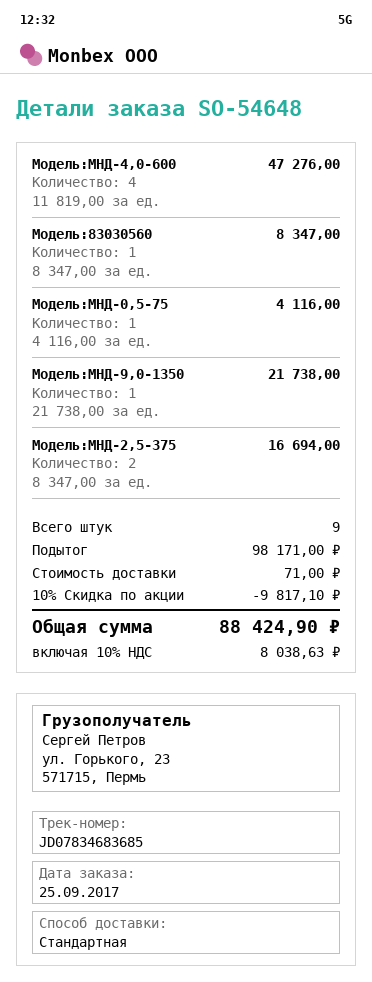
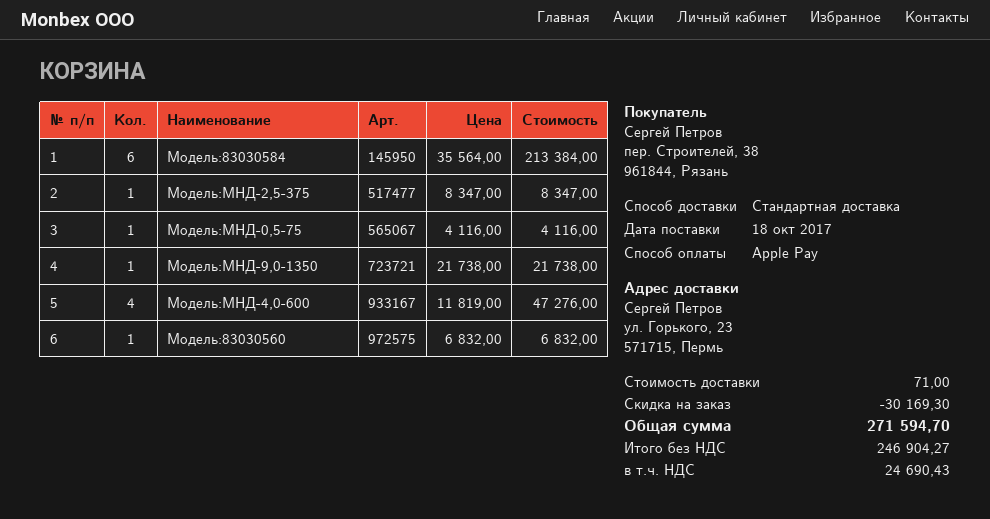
Модель:83030560: 1 x 8347.00 = 8347.00 -> 1 x 6832.00 = 6832.00
Модель:МНД-2,5-375: 2 x 8347.00 = 16694.00 -> 1 x 8347.00 = 8347.00
Модель:83030584: none -> 6 x 35564.00 = 213384.00
discount: 9817.10 -> 30169.30
tax: 8038.63 -> 24690.43
total: 88424.90 -> 271594.70

